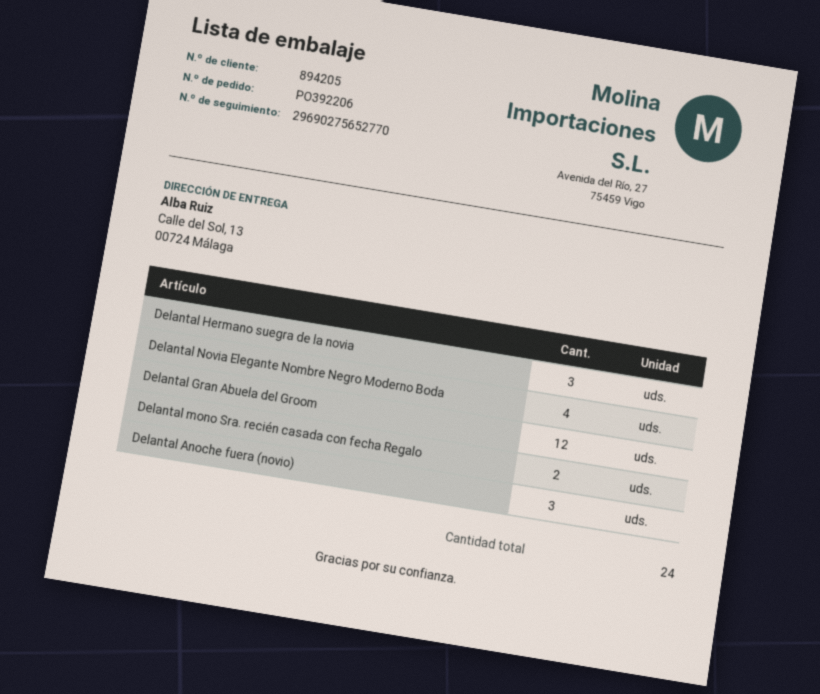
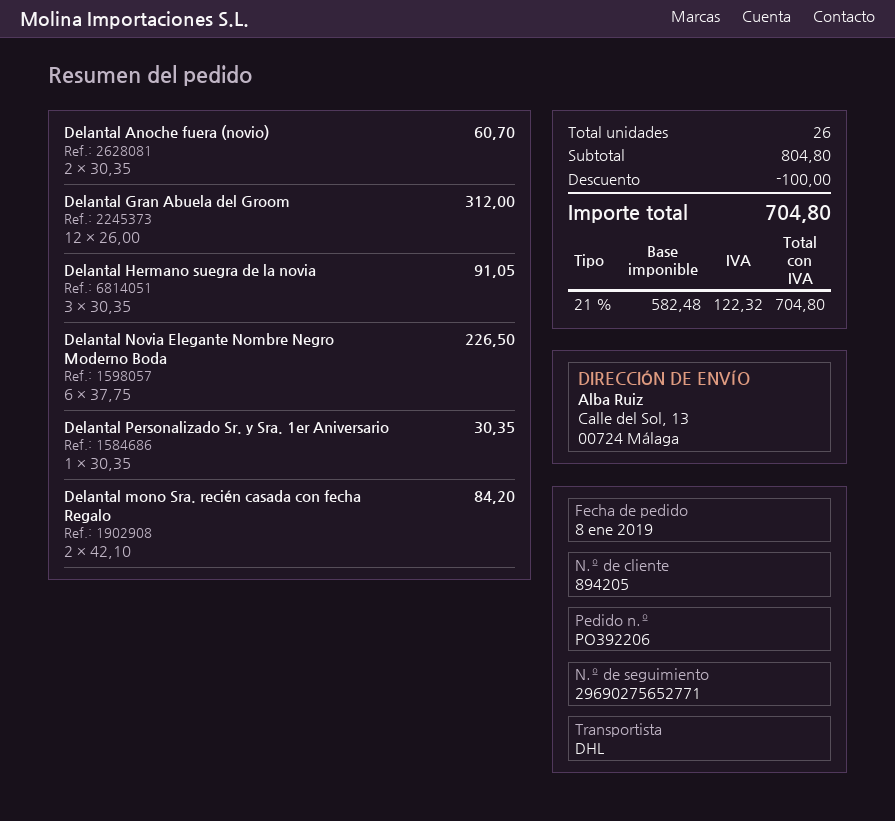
tracking number: 29690275652770 -> 29690275652771
Delantal Novia Elegante Nombre Negro Moderno Boda: 4 -> 6
Delantal Anoche fuera (novio): 3 -> 2
Delantal Personalizado Sr. y Sra. 1er Aniversario: none -> 1
total quantity: 24 -> 26

